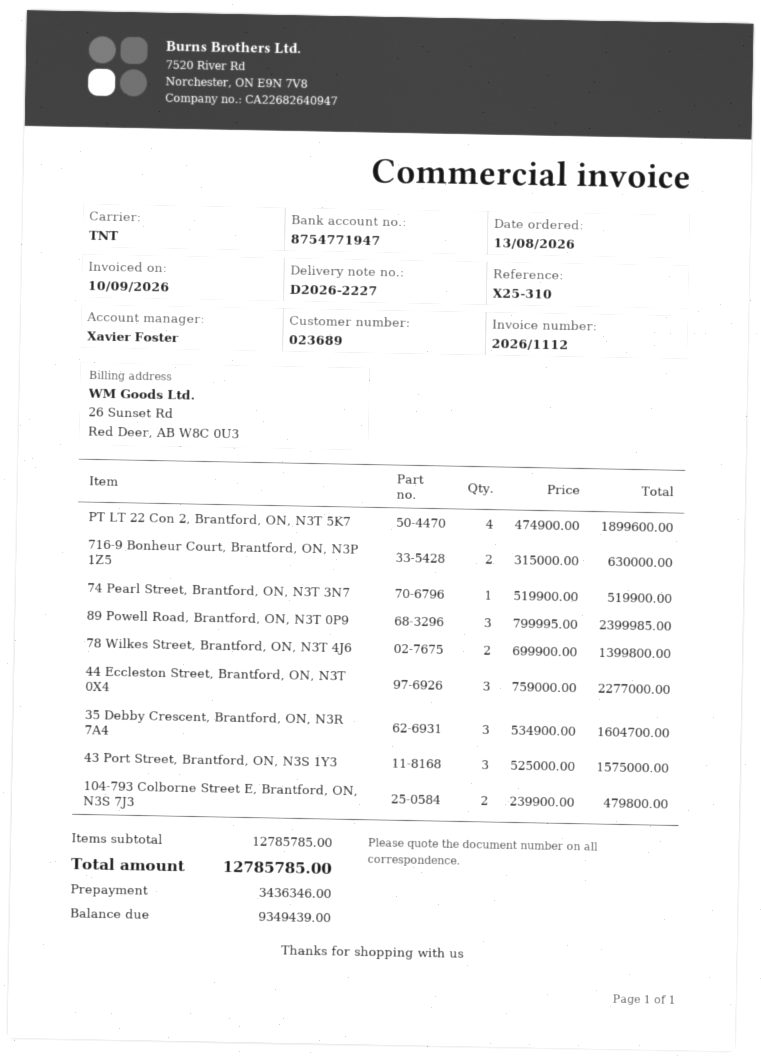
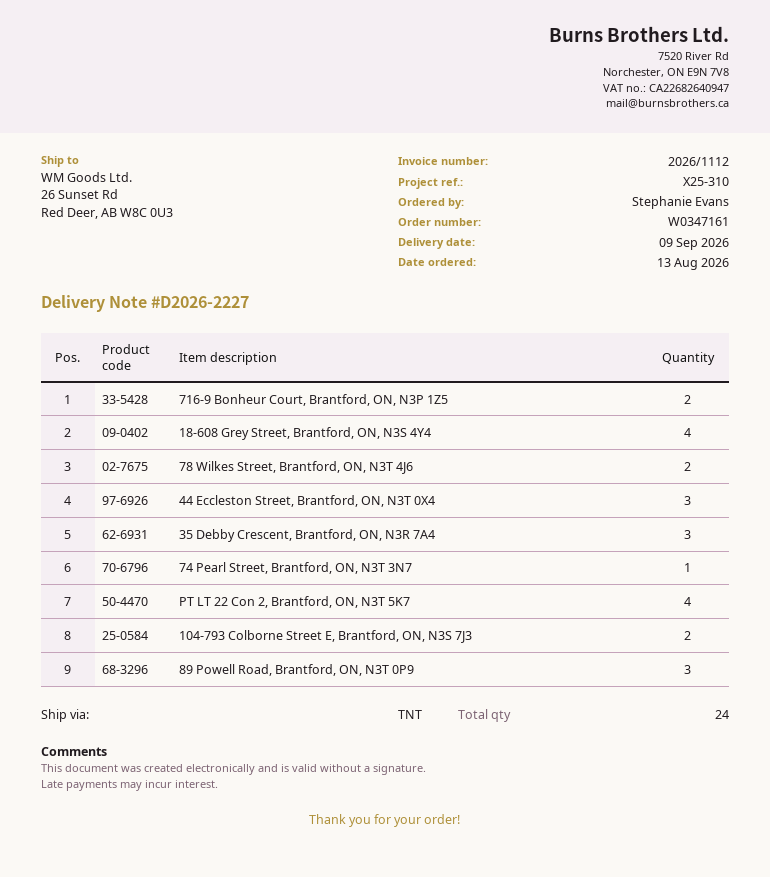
43 Port Street, Brantford, ON, N3S 1Y3: 3 -> none
18-608 Grey Street, Brantford, ON, N3S 4Y4: none -> 4

